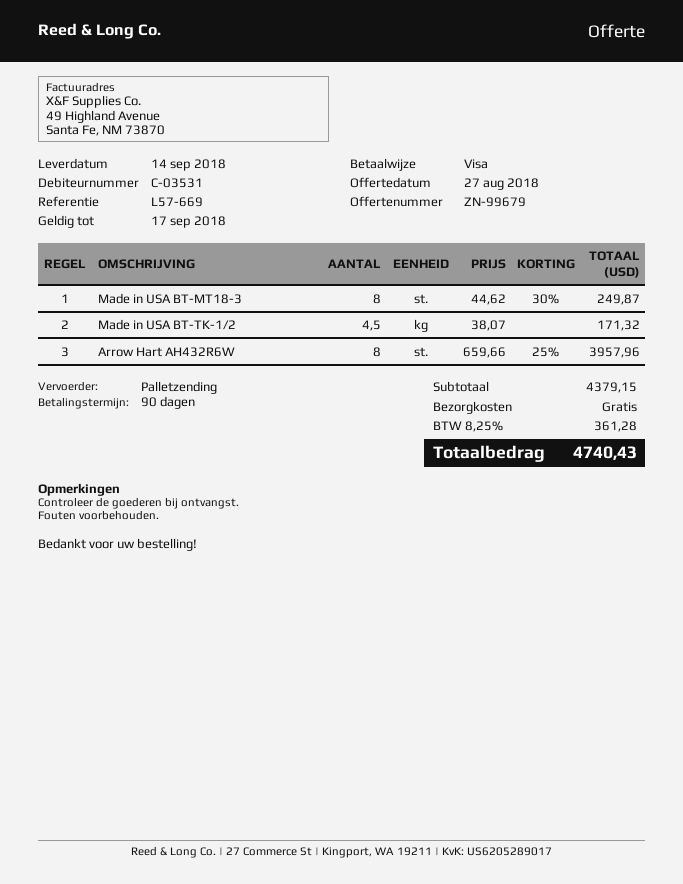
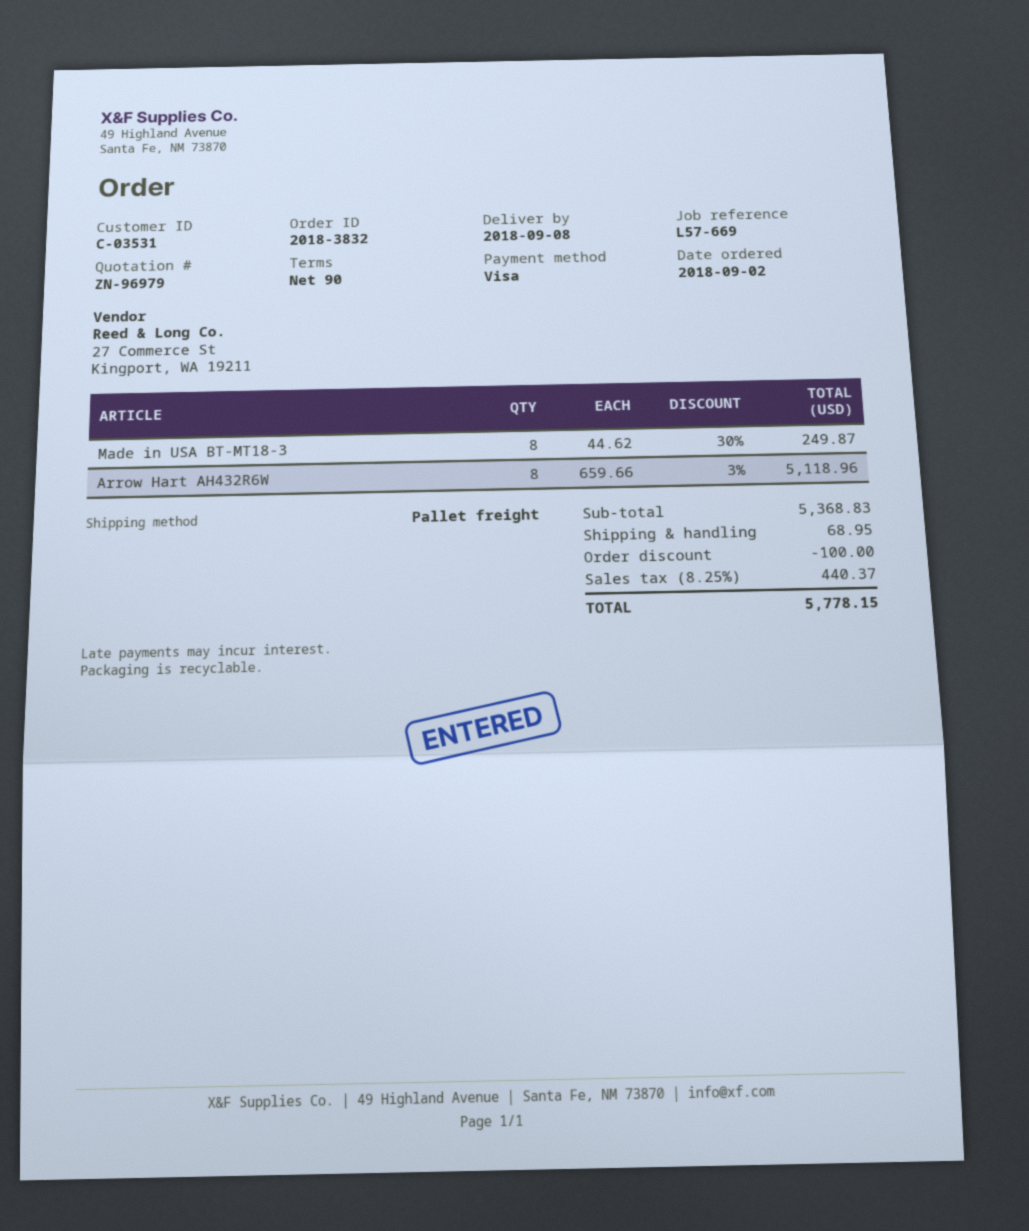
quote number: ZN-99679 -> ZN-96979
delivery date: 2018-09-14 -> 2018-09-08
Made in USA BT-TK-1/2: 4.5 x 38.07 = 171.32 -> none
Arrow Hart AH432R6W: 8 x 659.66 - 25% = 3957.96 -> 8 x 659.66 - 3% = 5118.96
subtotal: 4379.15 -> 5368.83
discount: none -> 100.00
shipping: 0.00 -> 68.95
tax: 8.25% = 361.28 -> 8.25% = 440.37
total: 4740.43 -> 5778.15

